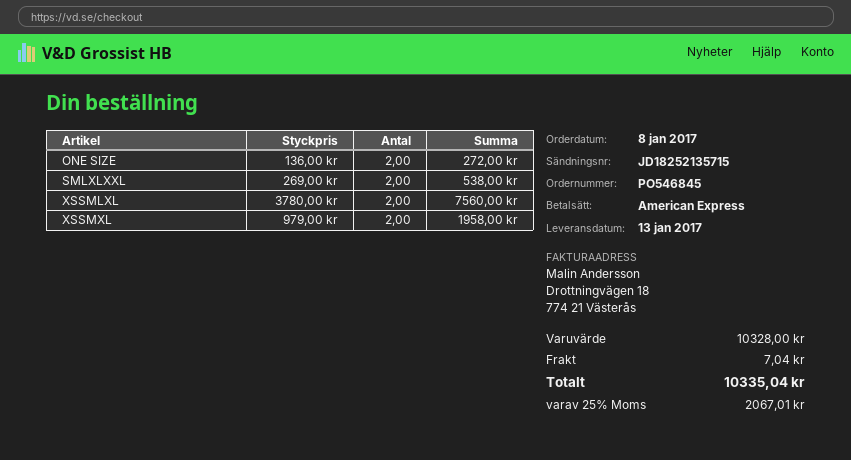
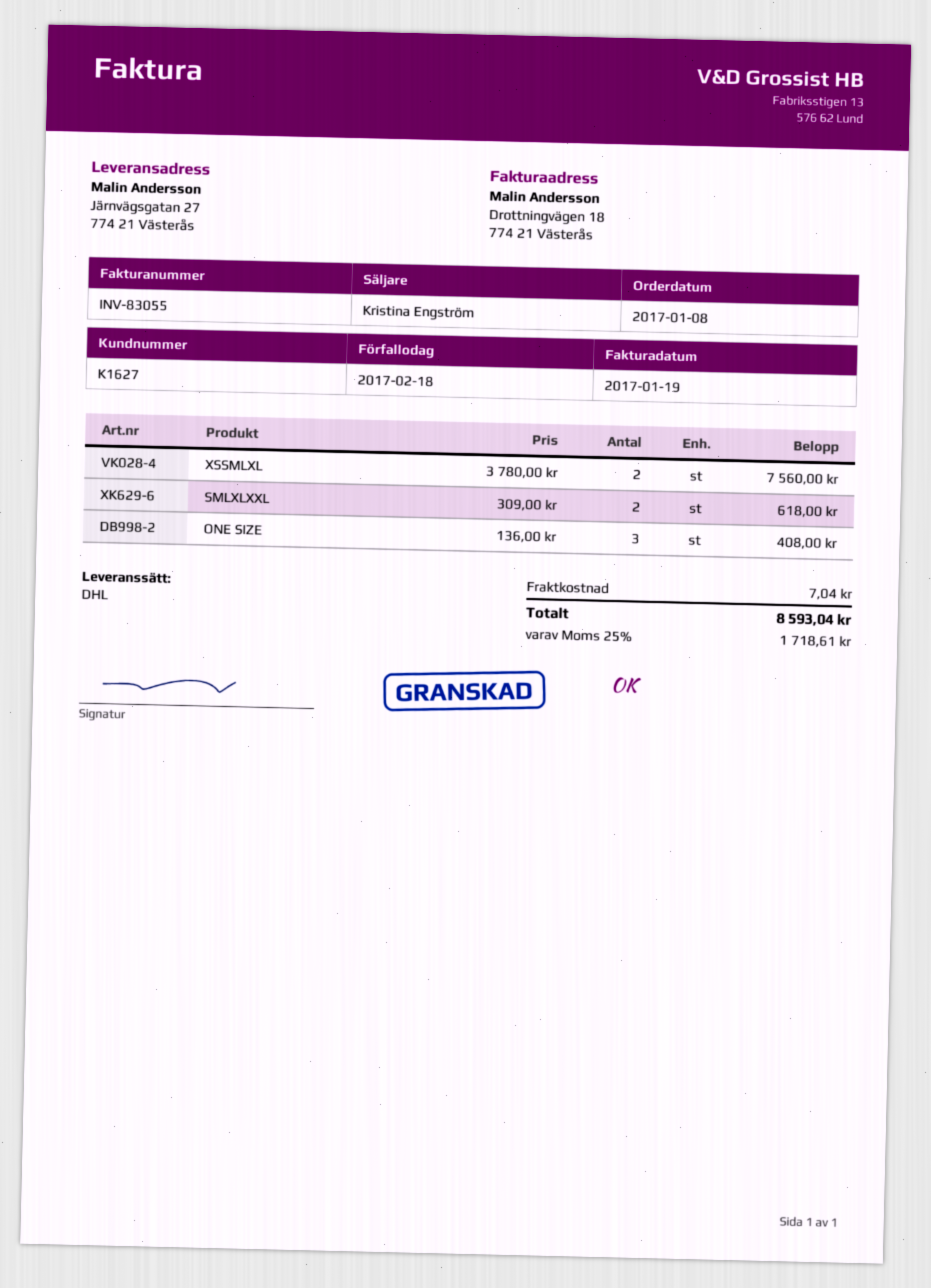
ONE SIZE: 2 x 136.00 = 272.00 -> 3 x 136.00 = 408.00
SMLXLXXL: 2 x 269.00 = 538.00 -> 2 x 309.00 = 618.00
XSSMXL: 2 x 979.00 = 1958.00 -> none
tax: 25% = 2067.01 -> 25% = 1718.61
total: 10335.04 -> 8593.04

